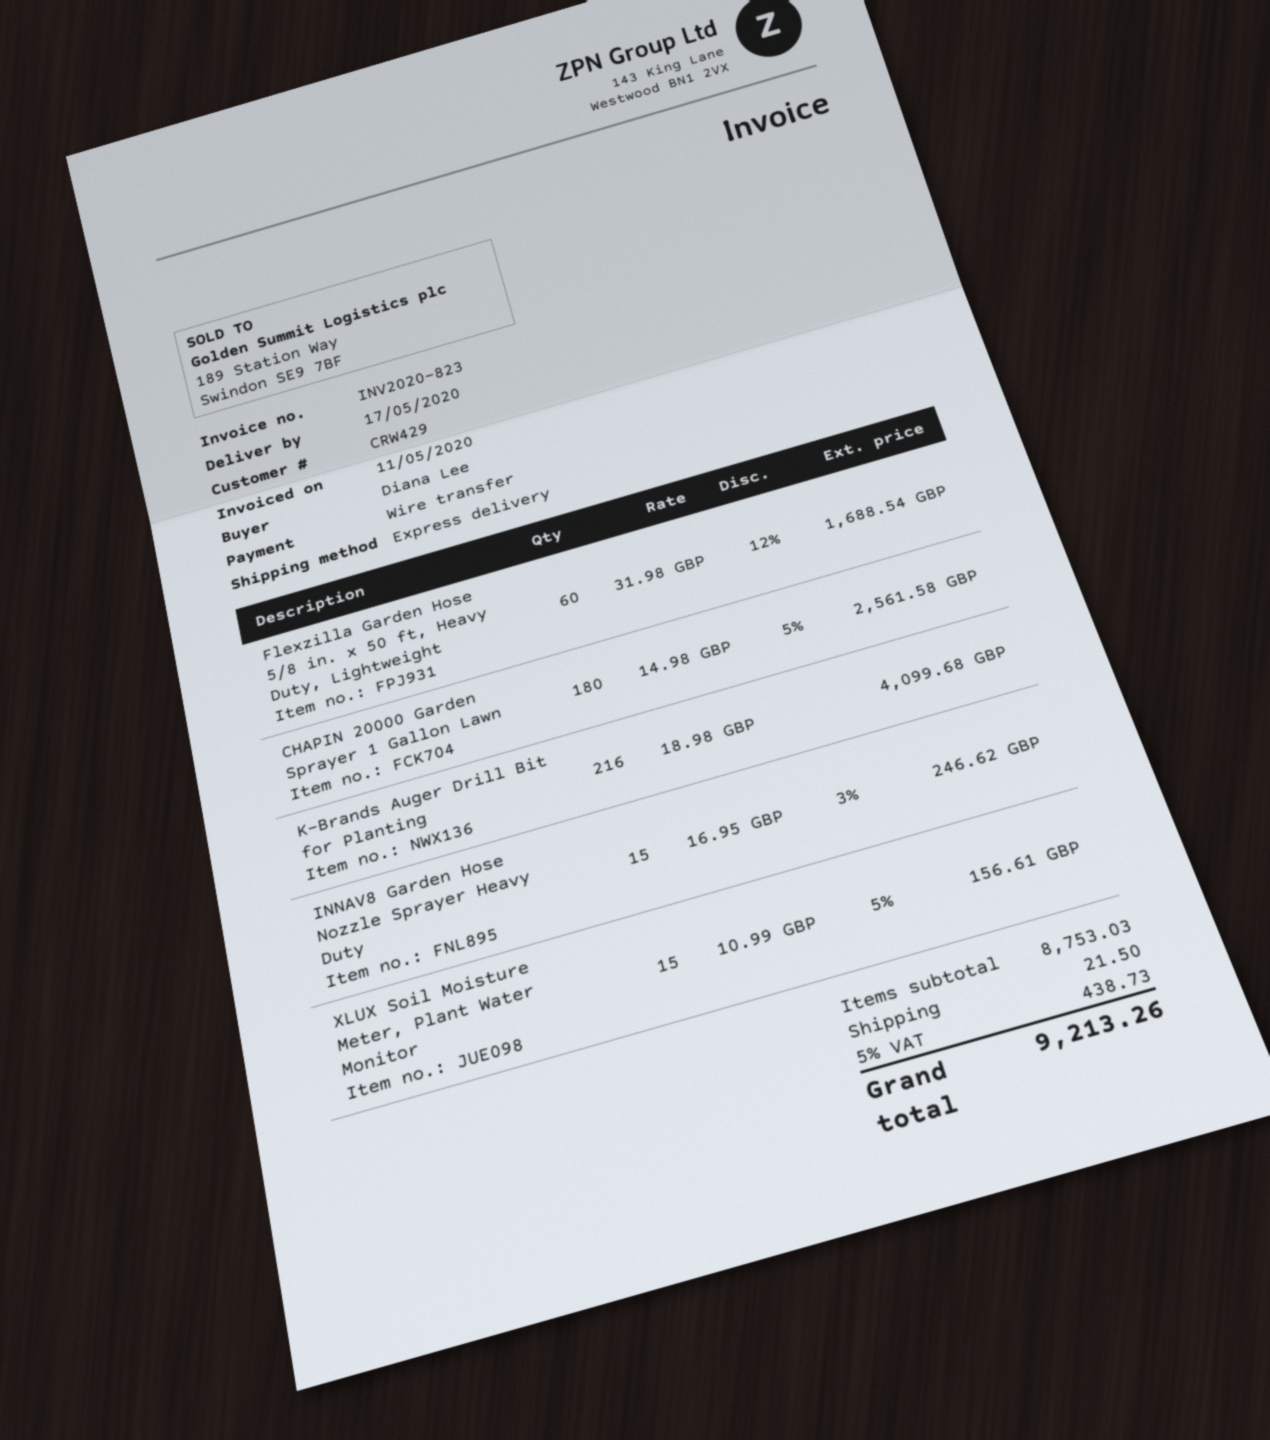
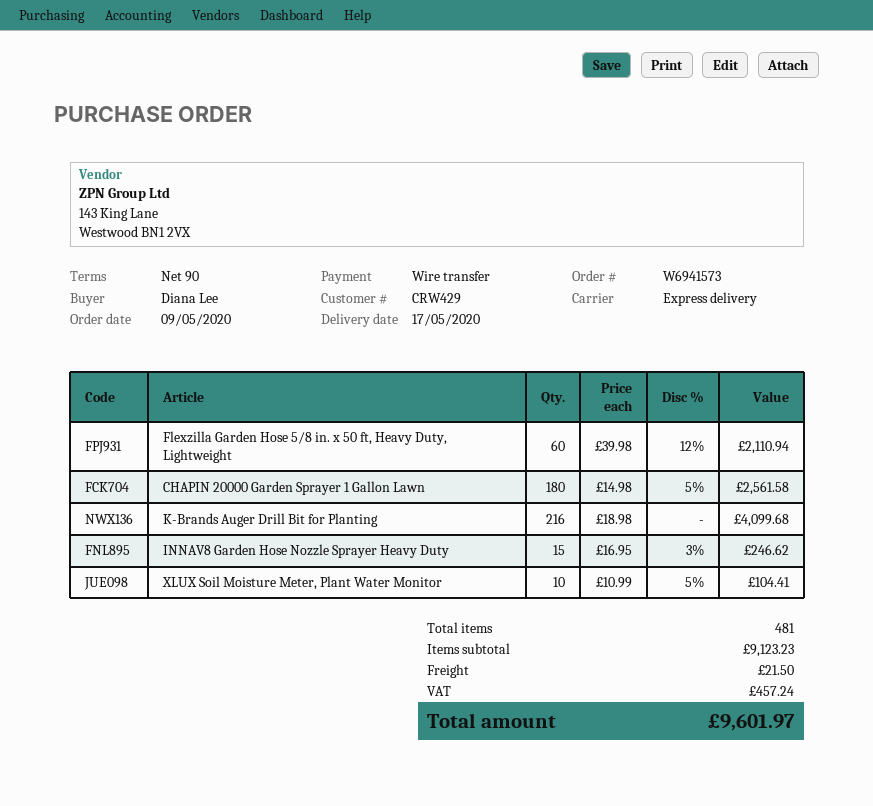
Flexzilla Garden Hose 5/8 in. x 50 ft, Heavy Duty, Lightweight: 60 x 31.98 - 12% = 1688.54 -> 60 x 39.98 - 12% = 2110.94
XLUX Soil Moisture Meter, Plant Water Monitor: 15 x 10.99 - 5% = 156.61 -> 10 x 10.99 - 5% = 104.41
subtotal: 8753.03 -> 9123.23
tax: 438.73 -> 457.24
total: 9213.26 -> 9601.97

